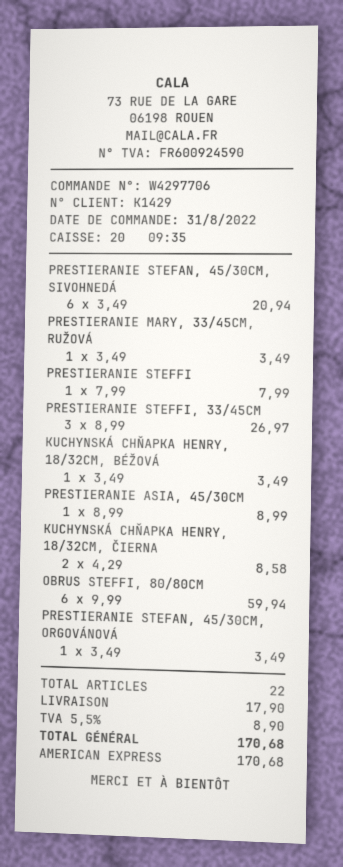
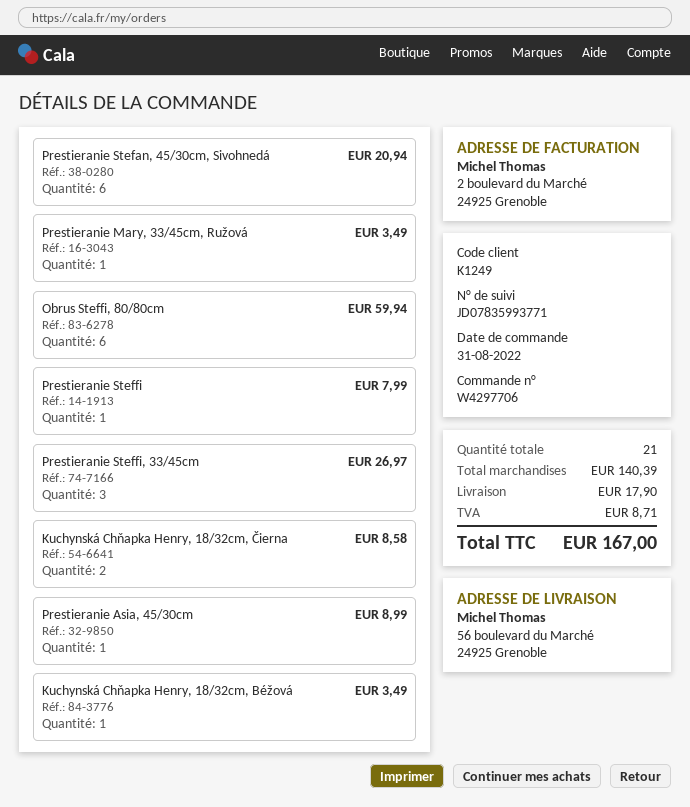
customer number: K1429 -> K1249
PRESTIERANIE STEFAN, 45/30CM, ORGOVÁNOVÁ: 1 for 3.49 -> none
total quantity: 22 -> 21
tax: 8.90 -> 8.71
total: 170.68 -> 167.00

